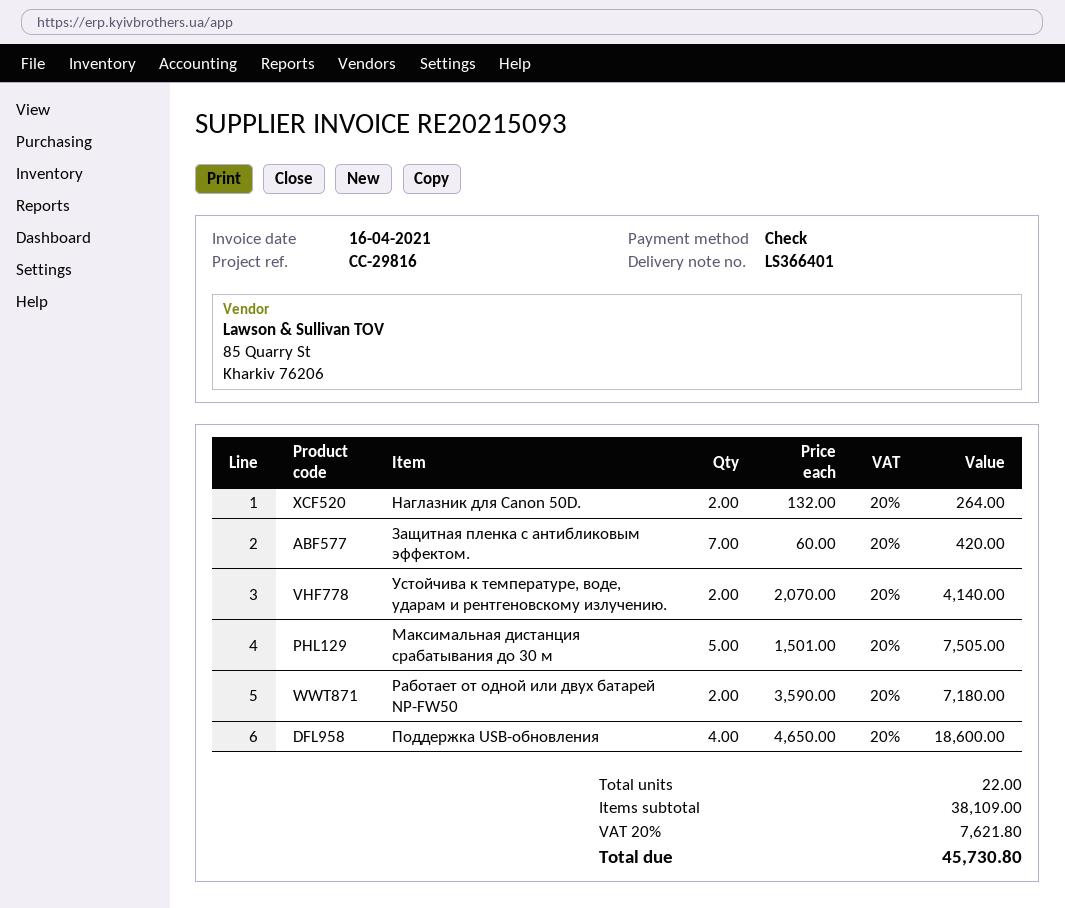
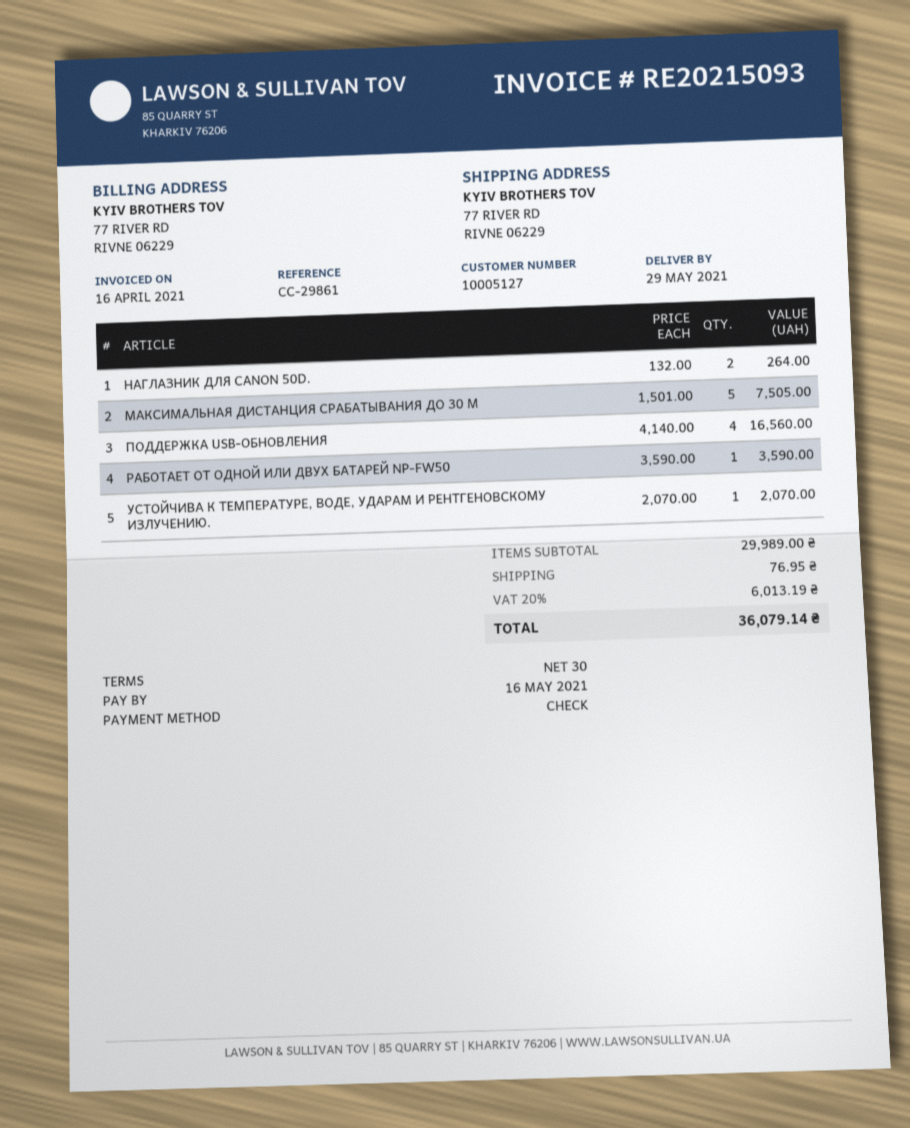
reference: CC-29816 -> CC-29861
Защитная пленка с антибликовым эффектом.: 7 x 60.00 = 420.00 -> none
Устойчива к температуре, воде, ударам и рентгеновскому излучению.: 2 x 2070.00 = 4140.00 -> 1 x 2070.00 = 2070.00
Работает от одной или двух батарей NP-FW50: 2 x 3590.00 = 7180.00 -> 1 x 3590.00 = 3590.00
Поддержка USB-обновления: 4 x 4650.00 = 18600.00 -> 4 x 4140.00 = 16560.00
subtotal: 38109.00 -> 29989.00
shipping: none -> 76.95
tax: 20% = 7621.80 -> 20% = 6013.19
total: 45730.80 -> 36079.14

